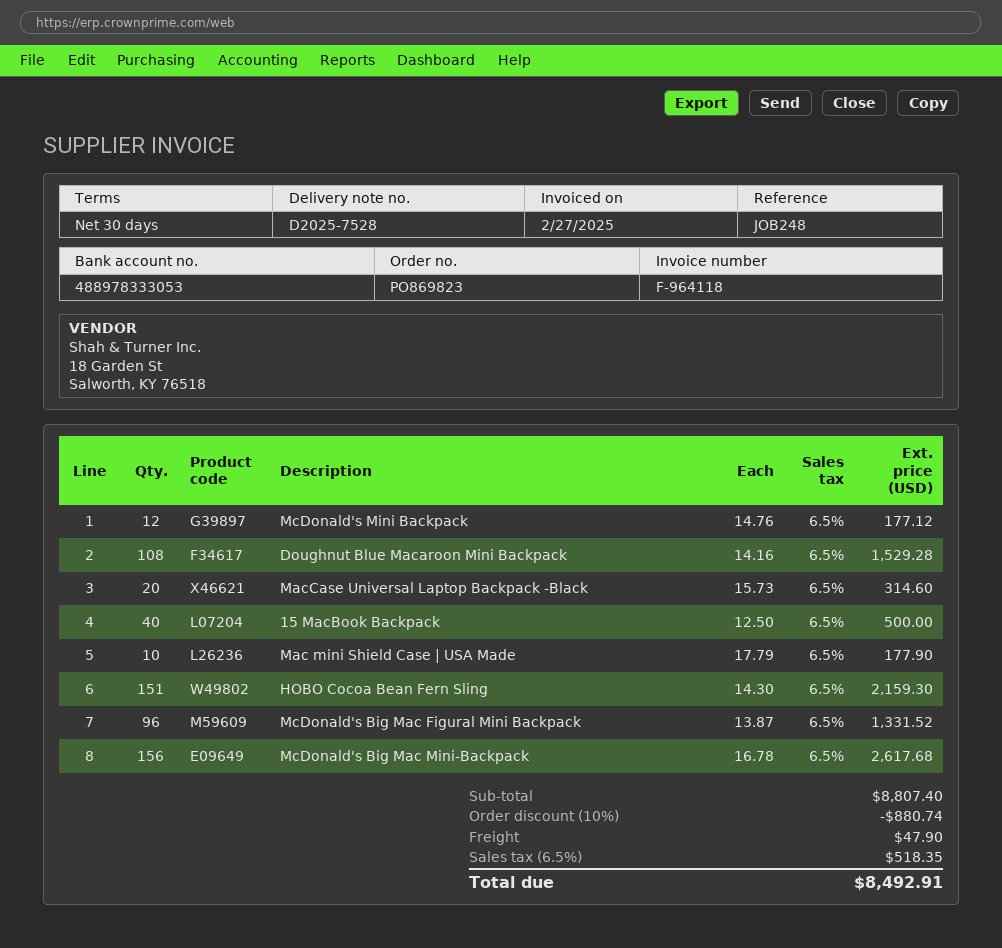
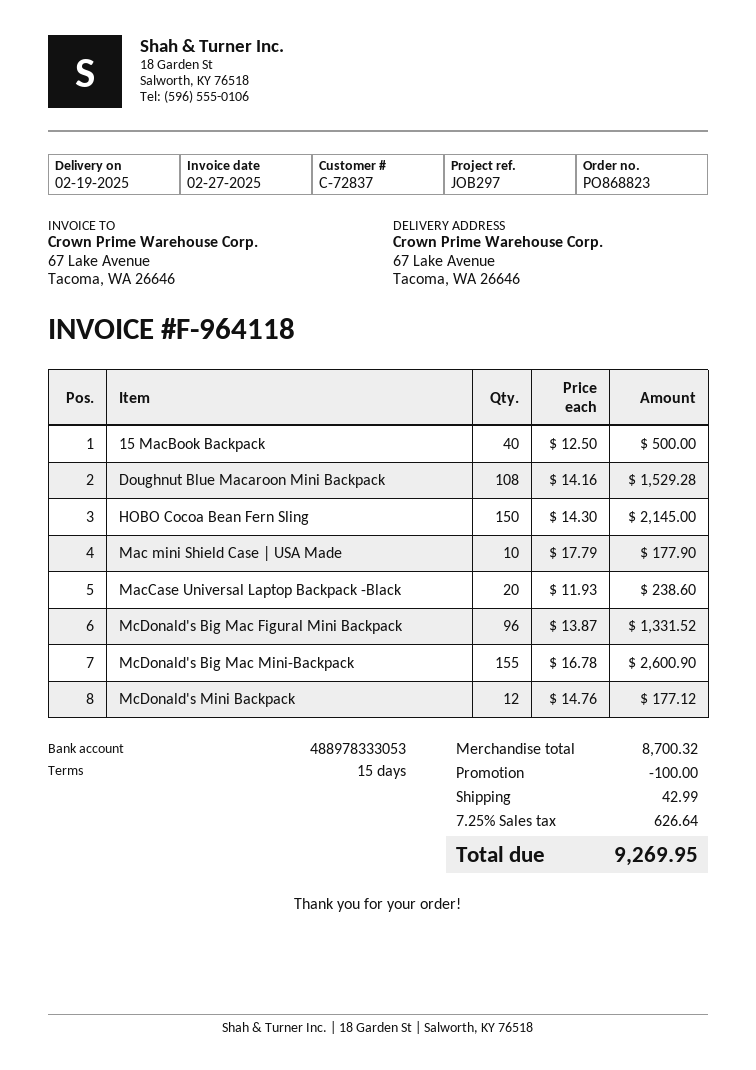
order number: PO869823 -> PO868823
payment terms: 30 days -> 15 days
reference: JOB248 -> JOB297
MacCase Universal Laptop Backpack -Black: 20 x 15.73 = 314.60 -> 20 x 11.93 = 238.60
HOBO Cocoa Bean Fern Sling: 151 x 14.30 = 2159.30 -> 150 x 14.30 = 2145.00
McDonald's Big Mac Mini-Backpack: 156 x 16.78 = 2617.68 -> 155 x 16.78 = 2600.90
subtotal: 8807.40 -> 8700.32
discount: 880.74 -> 100.00
shipping: 47.90 -> 42.99
tax: 6.5% = 518.35 -> 7.25% = 626.64
total: 8492.91 -> 9269.95

